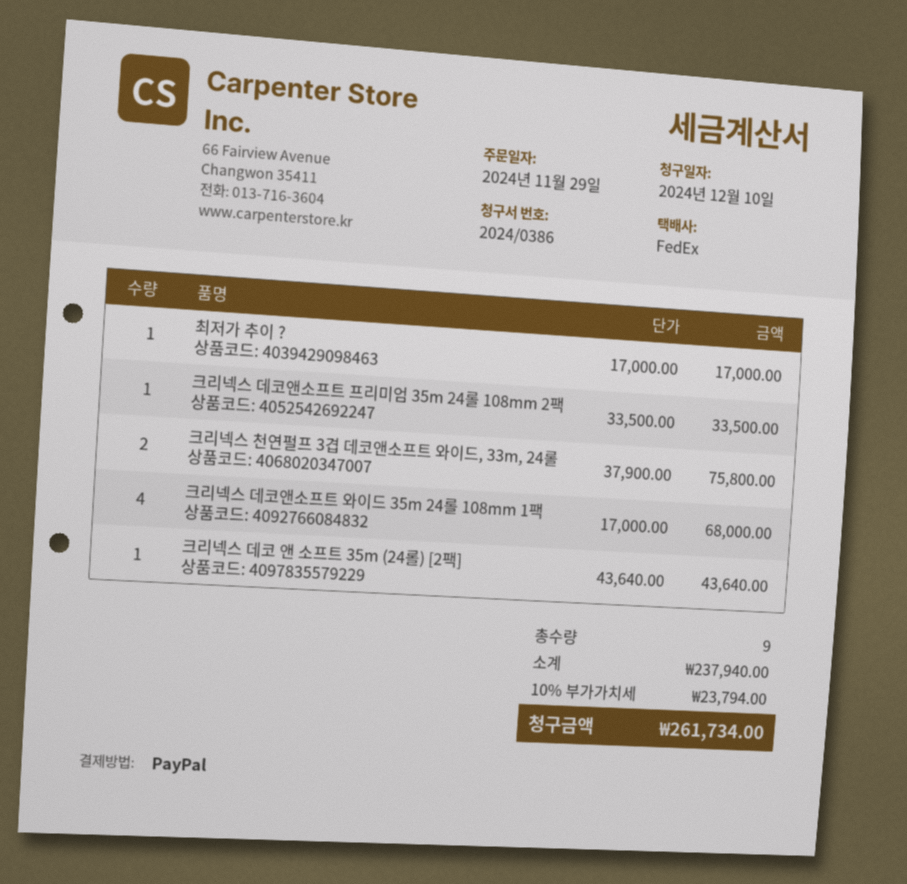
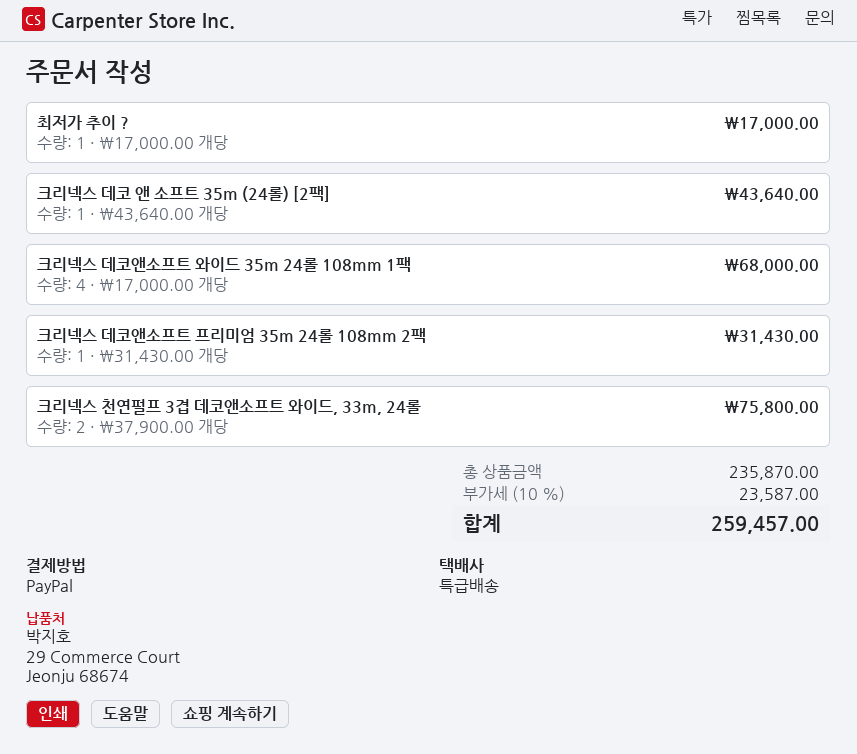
shipping method: FedEx -> express
크리넥스 데코앤소프트 프리미엄 35m 24롤 108mm 2팩: 1 x 33500.00 = 33500.00 -> 1 x 31430.00 = 31430.00
subtotal: 237940.00 -> 235870.00
tax: 10% = 23794.00 -> 10% = 23587.00
total: 261734.00 -> 259457.00

